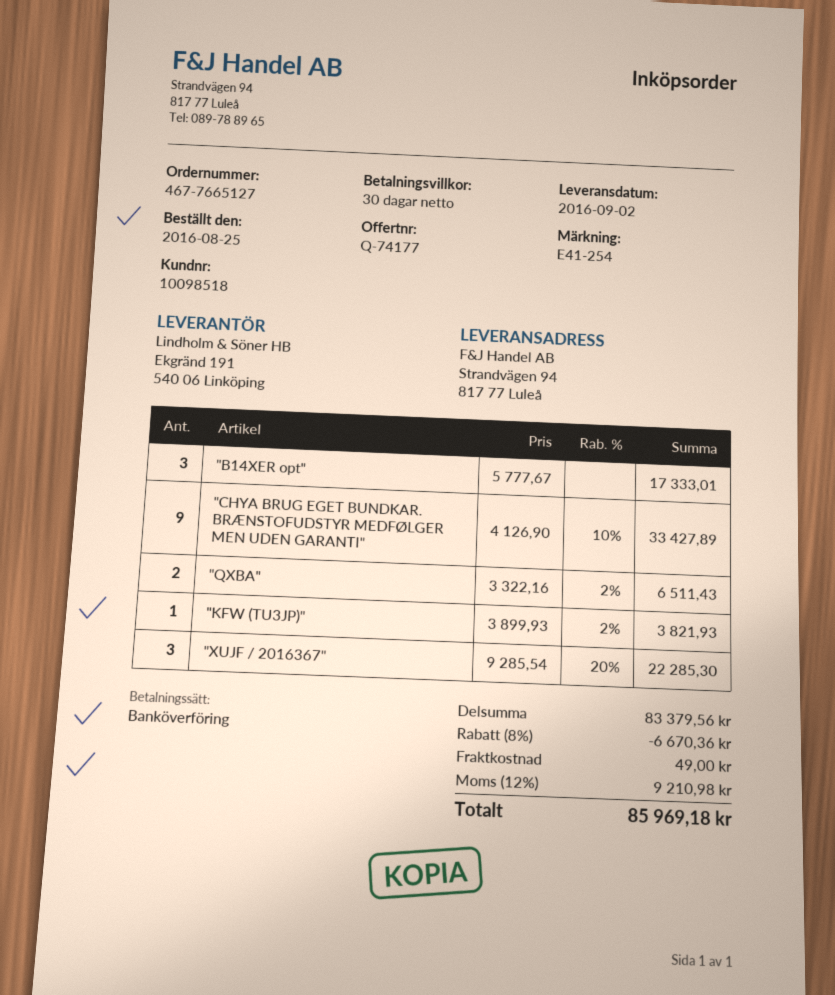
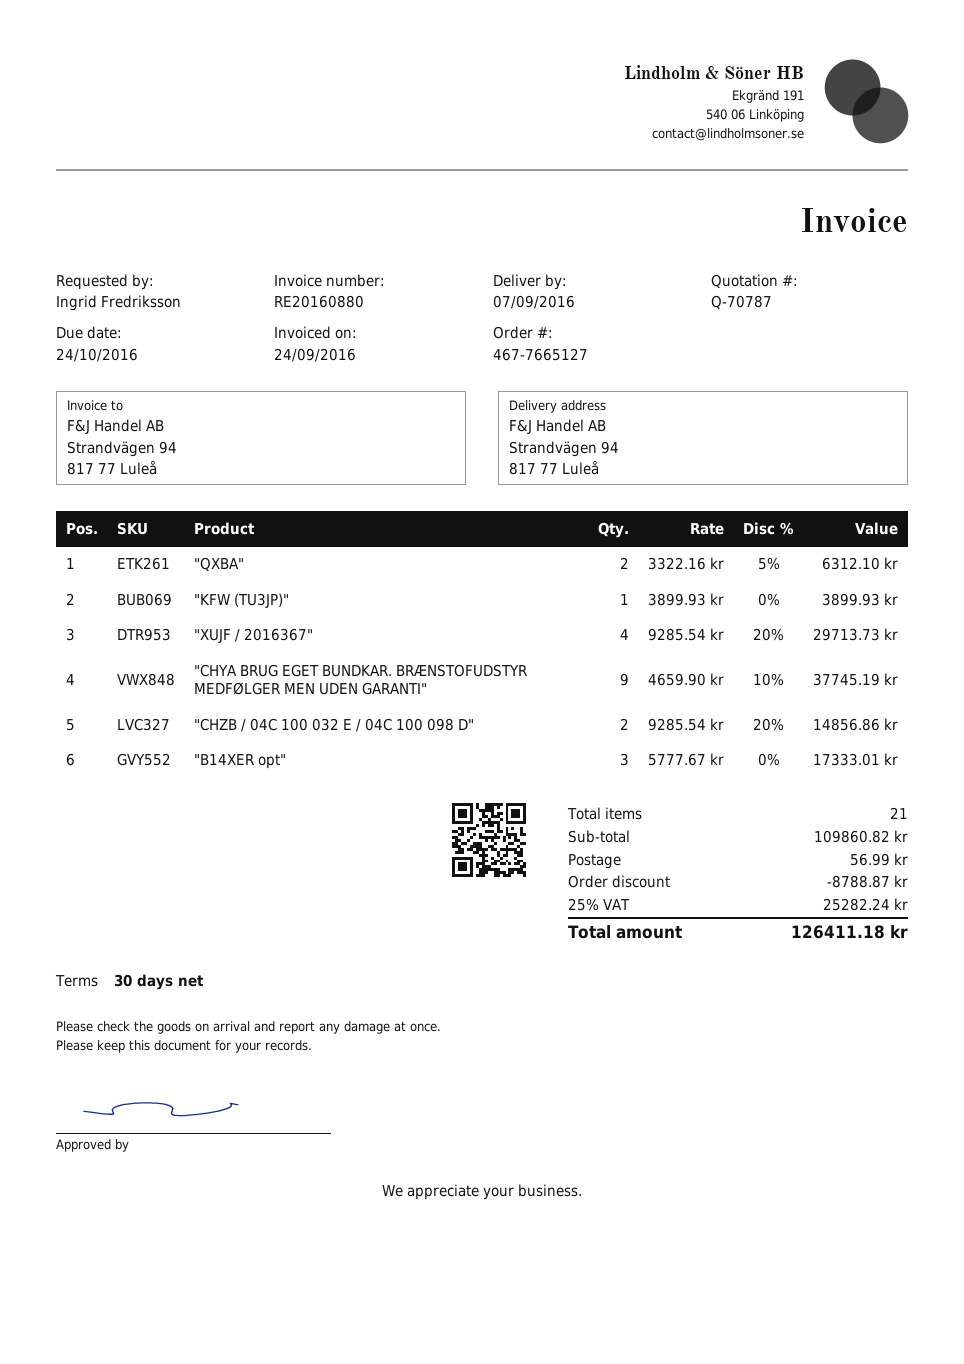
quote number: Q-74177 -> Q-70787
delivery date: 2016-09-02 -> 2016-09-07
"CHYA BRUG EGET BUNDKAR. BRÆNSTOFUDSTYR MEDFØLGER MEN UDEN GARANTI": 9 x 4126.90 - 10% = 33427.89 -> 9 x 4659.90 - 10% = 37745.19
"QXBA": 2 x 3322.16 - 2% = 6511.43 -> 2 x 3322.16 - 5% = 6312.10
"KFW (TU3JP)": 1 x 3899.93 - 2% = 3821.93 -> 1 x 3899.93 = 3899.93
"XUJF / 2016367": 3 x 9285.54 - 20% = 22285.30 -> 4 x 9285.54 - 20% = 29713.73
"CHZB / 04C 100 032 E / 04C 100 098 D": none -> 2 x 9285.54 - 20% = 14856.86
subtotal: 83379.56 -> 109860.82
discount: 6670.36 -> 8788.87
shipping: 49.00 -> 56.99
tax: 12% = 9210.98 -> 25% = 25282.24
total: 85969.18 -> 126411.18

